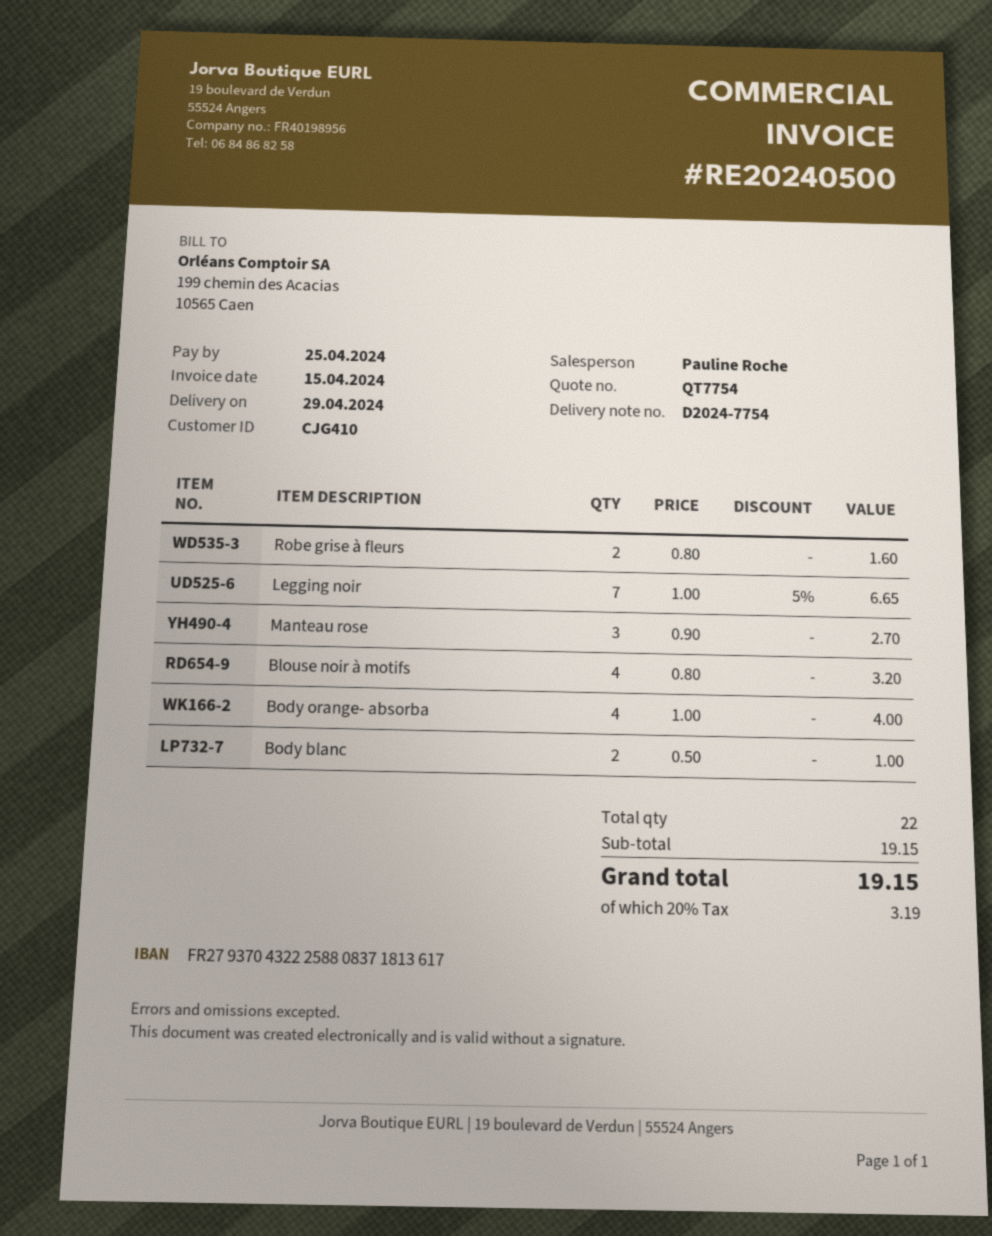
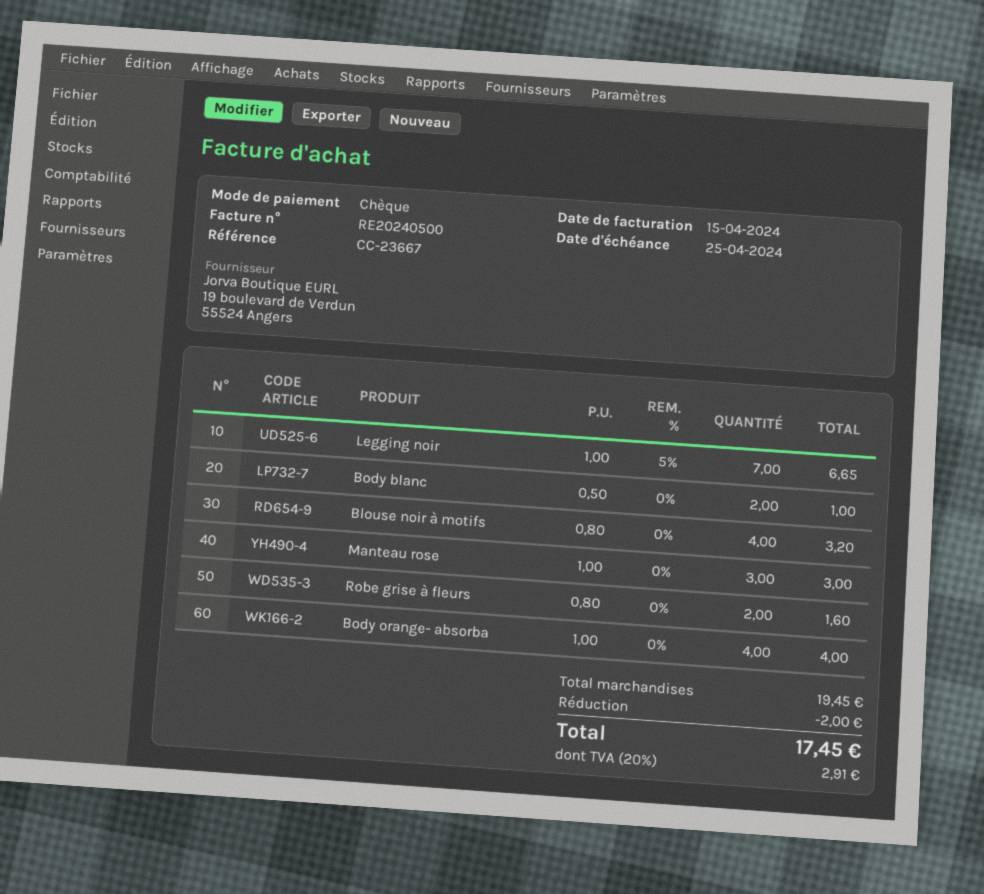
Manteau rose: 3 x 0.90 = 2.70 -> 3 x 1.00 = 3.00
subtotal: 19.15 -> 19.45
discount: none -> 2.00
tax: 20% = 3.19 -> 20% = 2.91
total: 19.15 -> 17.45

